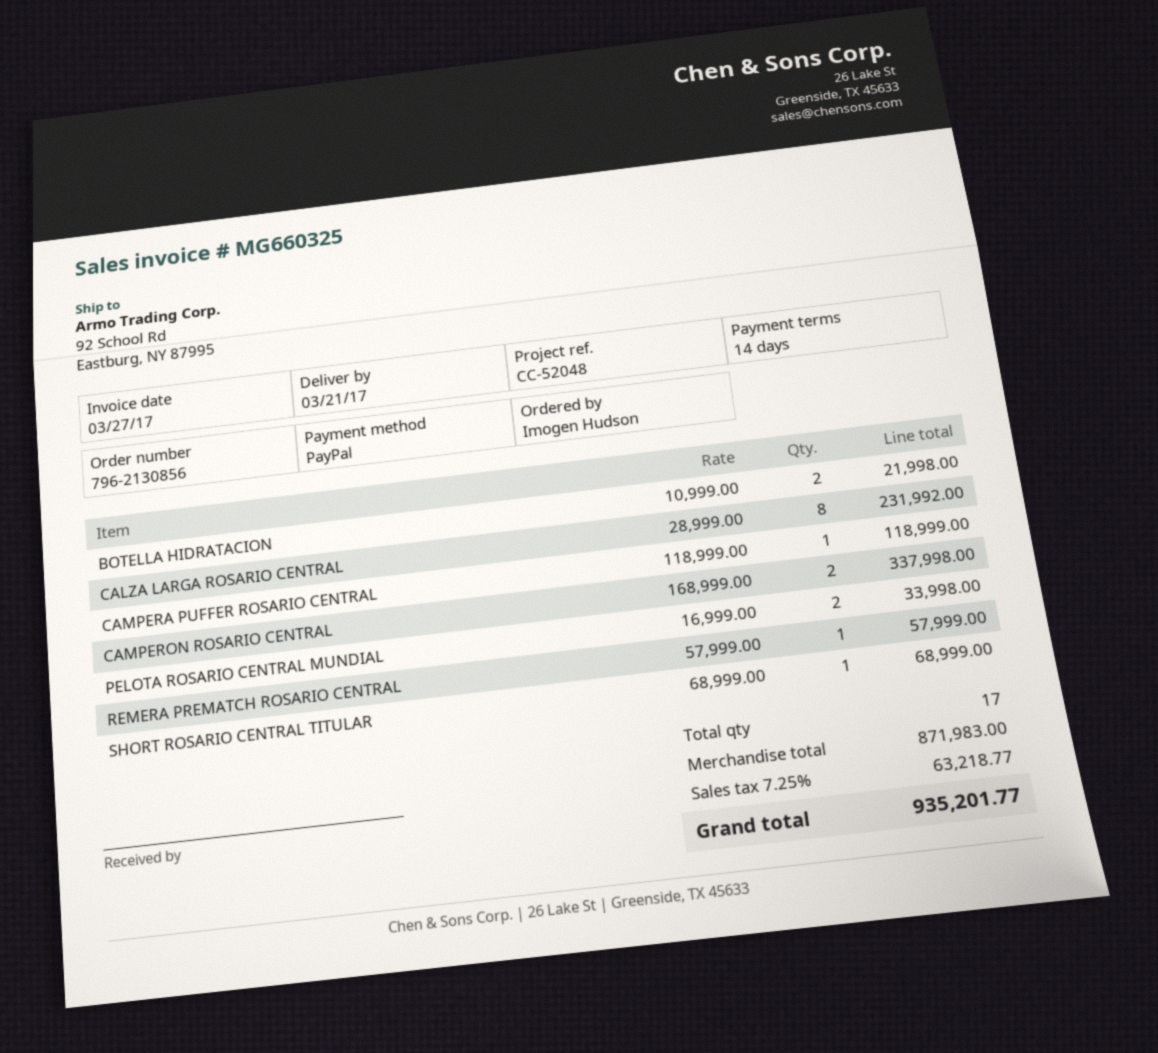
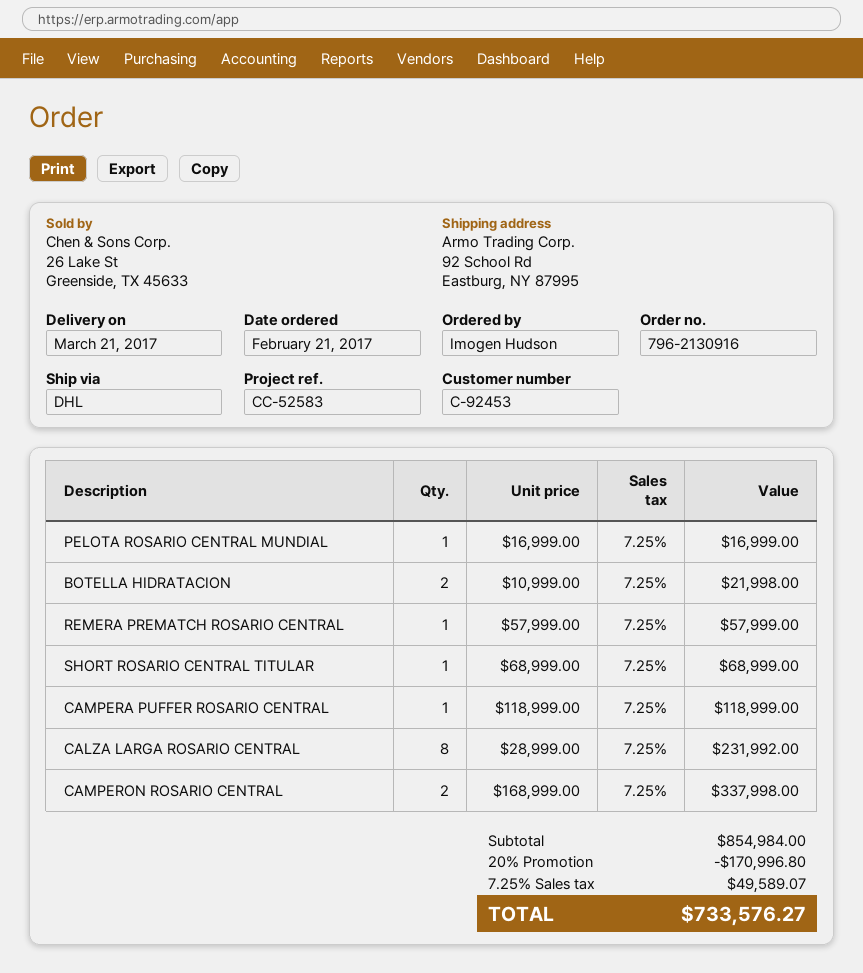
order number: 796-2130856 -> 796-2130916
reference: CC-52048 -> CC-52583
PELOTA ROSARIO CENTRAL MUNDIAL: 2 x 16999.00 = 33998.00 -> 1 x 16999.00 = 16999.00
subtotal: 871983.00 -> 854984.00
discount: none -> 20% = 170996.80
tax: 7.25% = 63218.77 -> 7.25% = 49589.07
total: 935201.77 -> 733576.27

